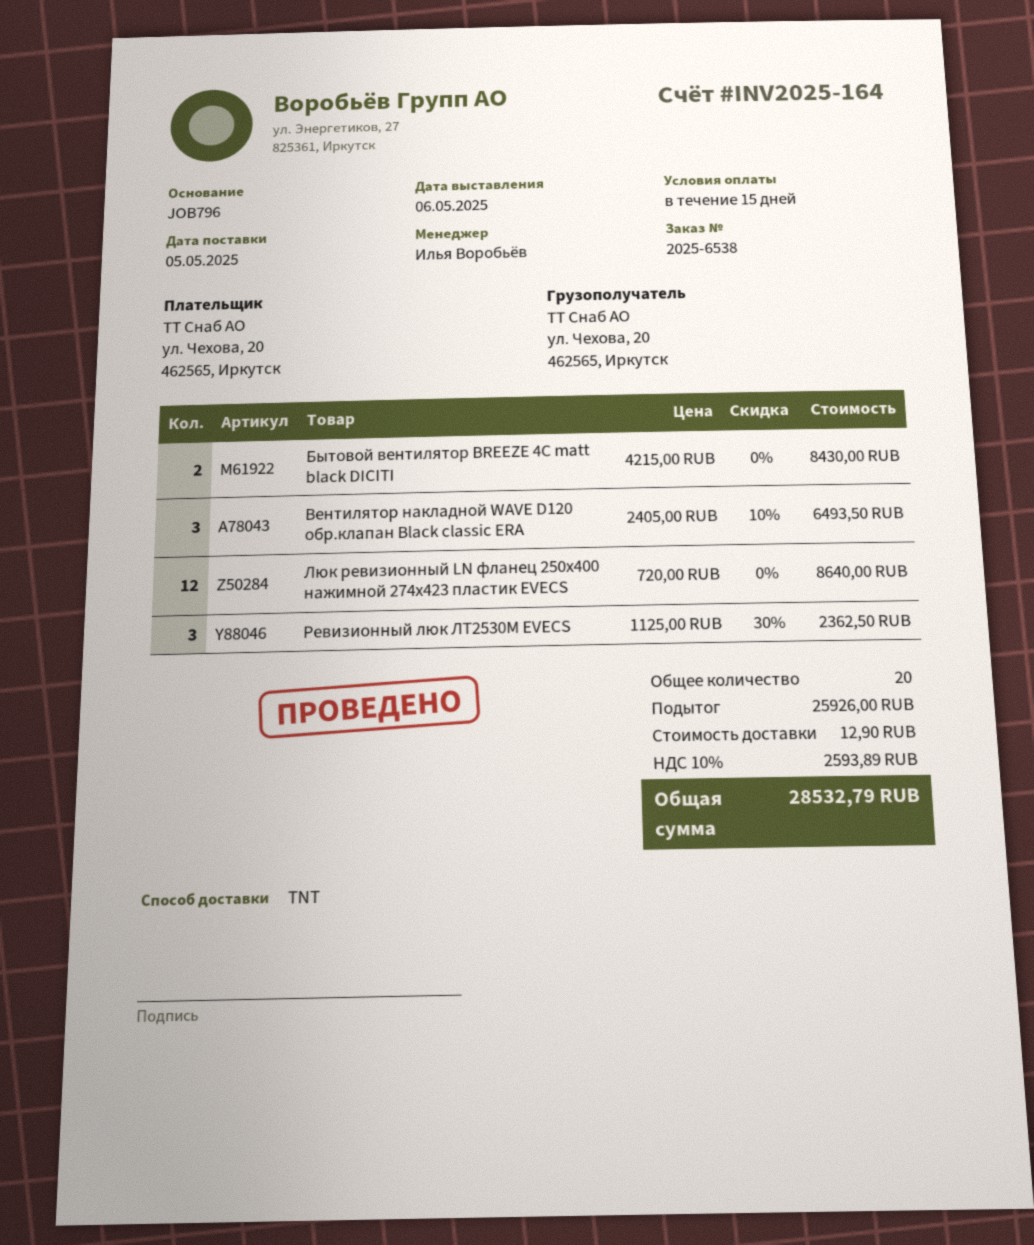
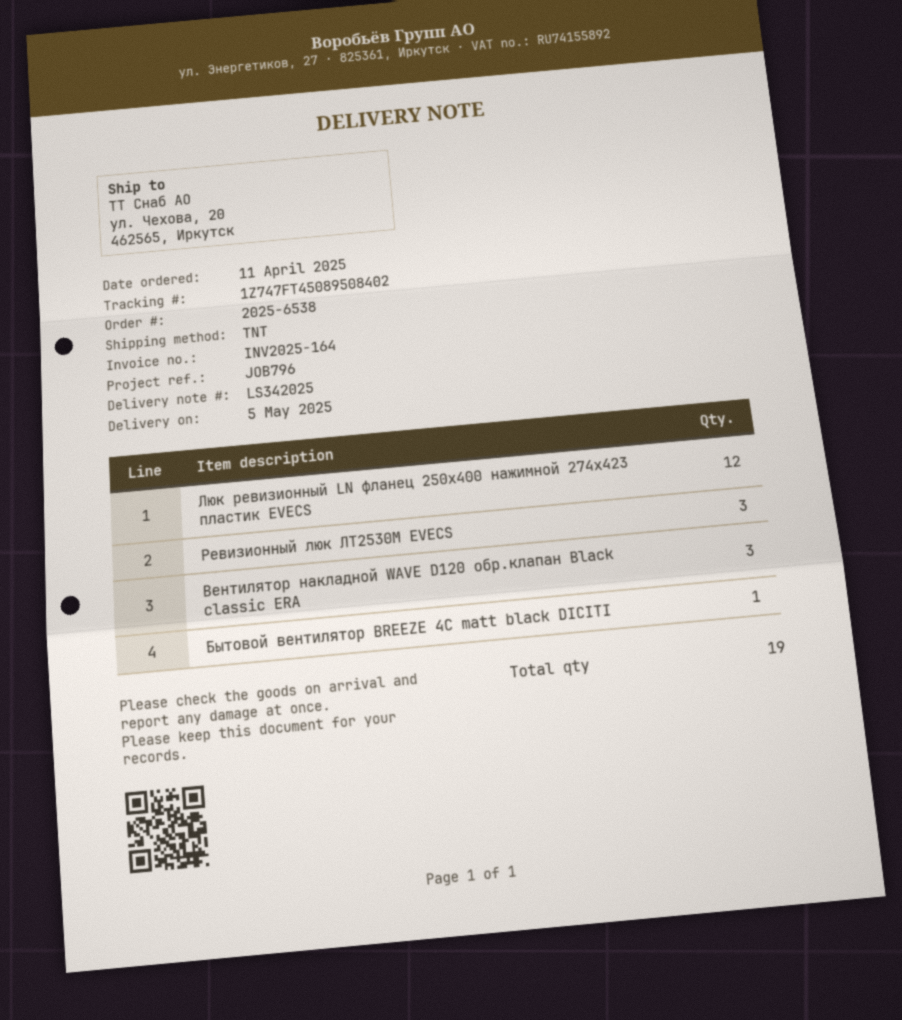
Бытовой вентилятор BREEZE 4C matt black DICITI: 2 -> 1
total quantity: 20 -> 19

